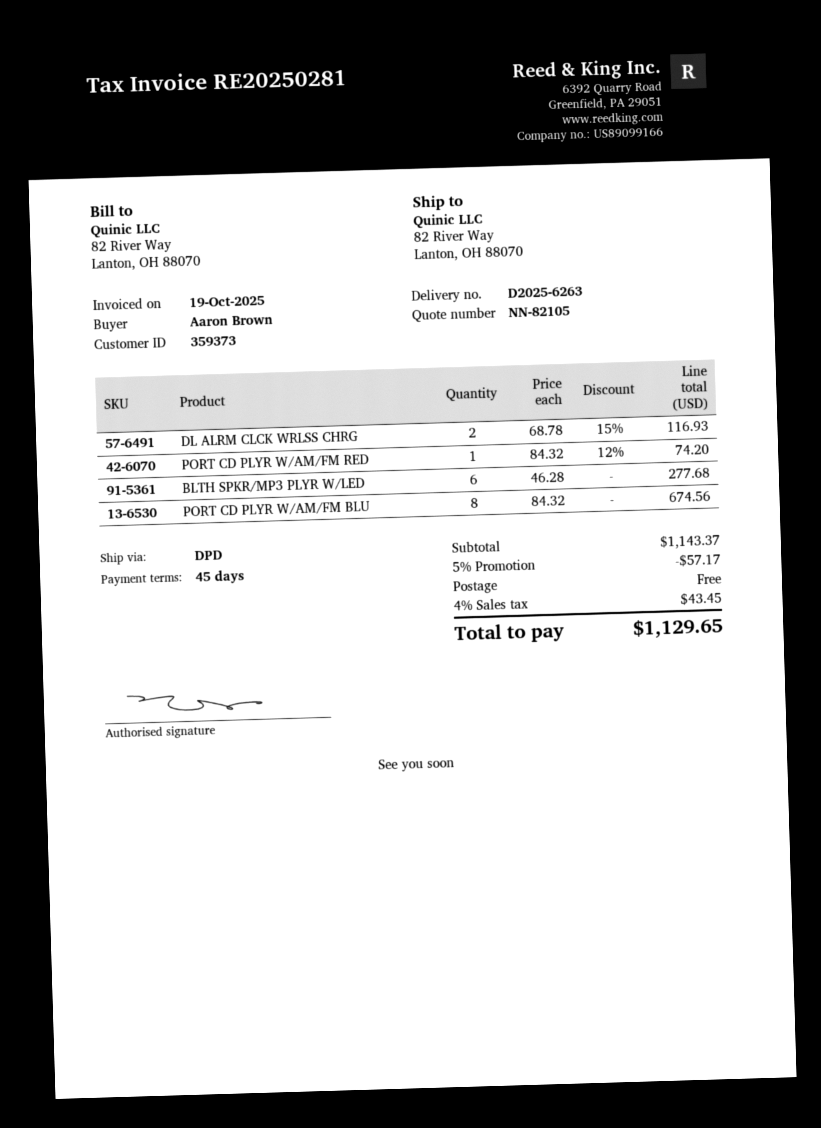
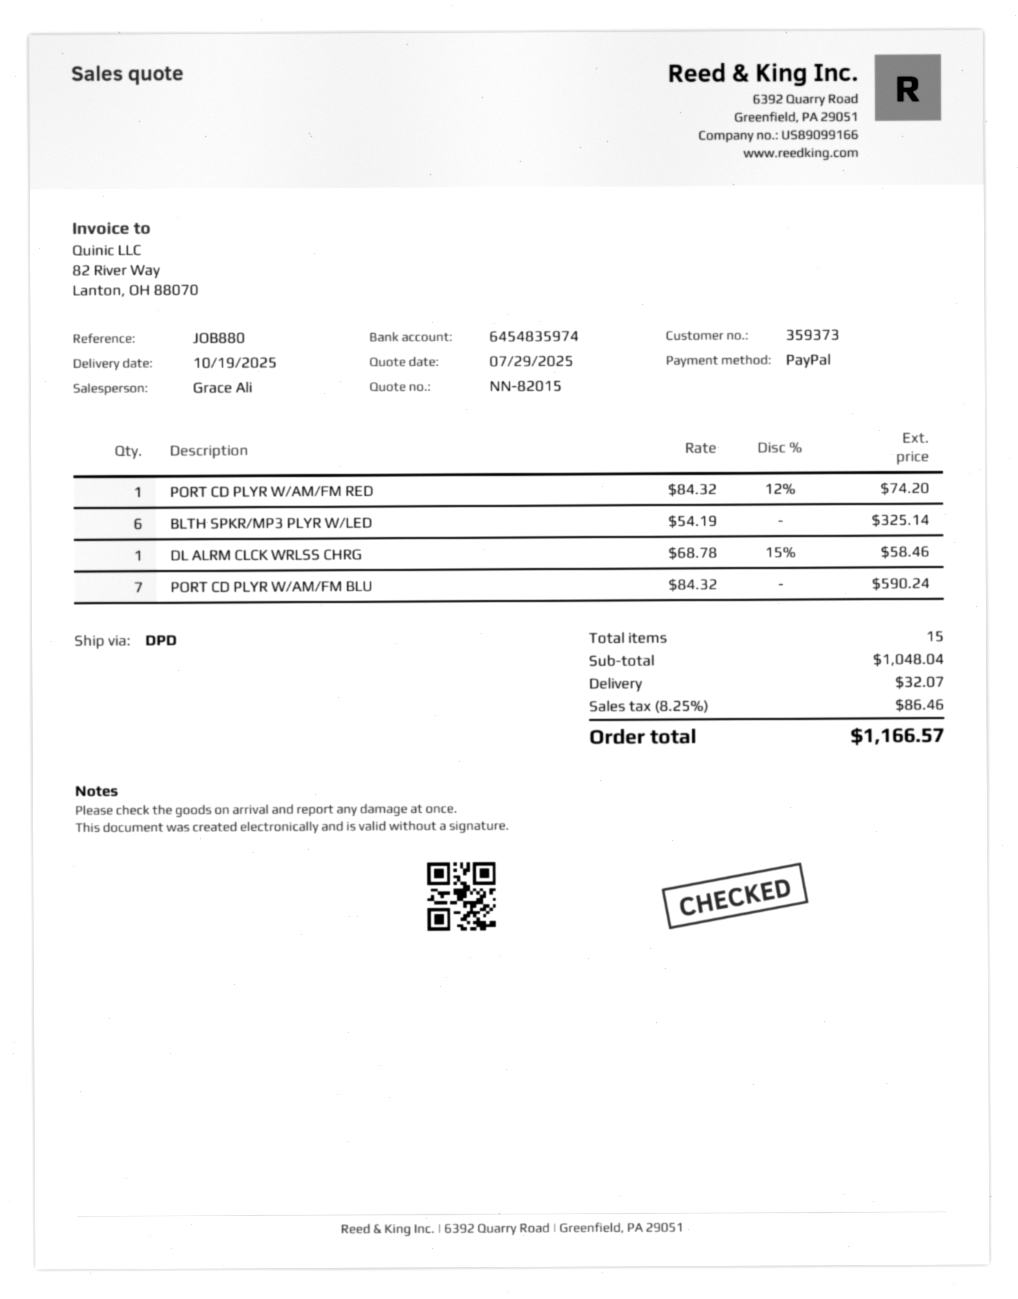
quote number: NN-82105 -> NN-82015
DL ALRM CLCK WRLSS CHRG: 2 x 68.78 - 15% = 116.93 -> 1 x 68.78 - 15% = 58.46
BLTH SPKR/MP3 PLYR W/LED: 6 x 46.28 = 277.68 -> 6 x 54.19 = 325.14
PORT CD PLYR W/AM/FM BLU: 8 x 84.32 = 674.56 -> 7 x 84.32 = 590.24
subtotal: 1143.37 -> 1048.04
discount: 5% = 57.17 -> none
shipping: 0.00 -> 32.07
tax: 4% = 43.45 -> 8.25% = 86.46
total: 1129.65 -> 1166.57

